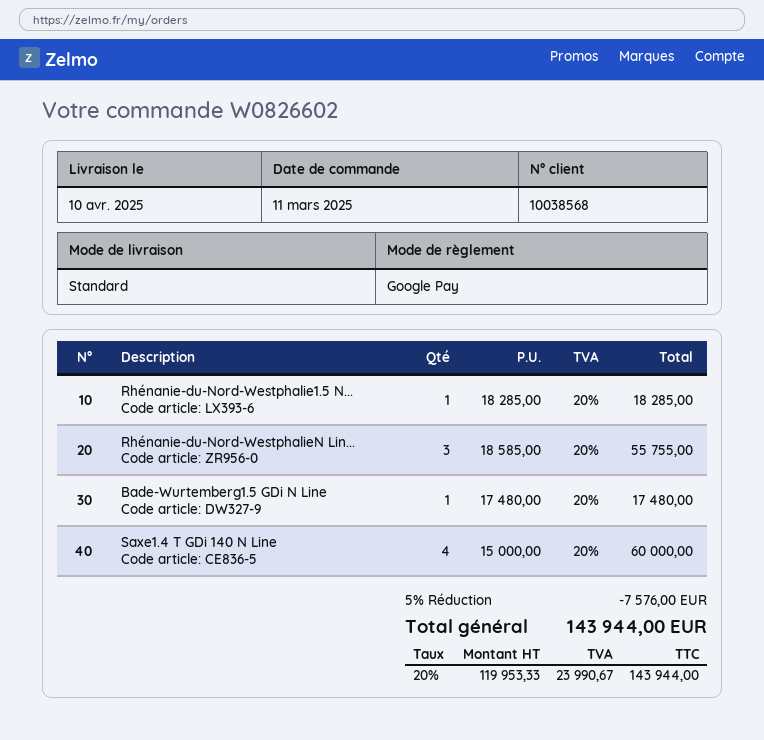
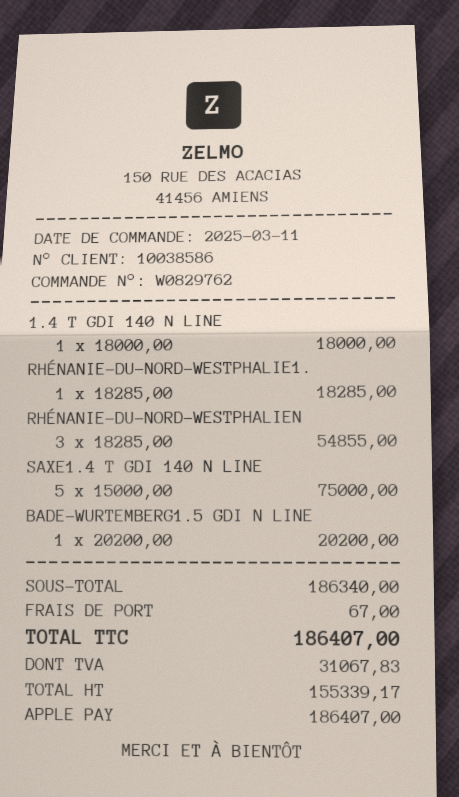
order number: W0826602 -> W0829762
customer number: 10038568 -> 10038586
payment method: Google Pay -> Apple Pay
Rhénanie-du-Nord-WestphalieN Lin...: 3 x 18585.00 = 55755.00 -> 3 x 18285.00 = 54855.00
Bade-Wurtemberg1.5 GDi N Line: 1 x 17480.00 = 17480.00 -> 1 x 20200.00 = 20200.00
Saxe1.4 T GDi 140 N Line: 4 x 15000.00 = 60000.00 -> 5 x 15000.00 = 75000.00
1.4 T GDI 140 N LINE: none -> 1 x 18000.00 = 18000.00
discount: 5% = 7576.00 -> none
shipping: none -> 67.00
net: 119953.33 -> 155339.17
tax: 23990.67 -> 31067.83
total: 143944.00 -> 186407.00

